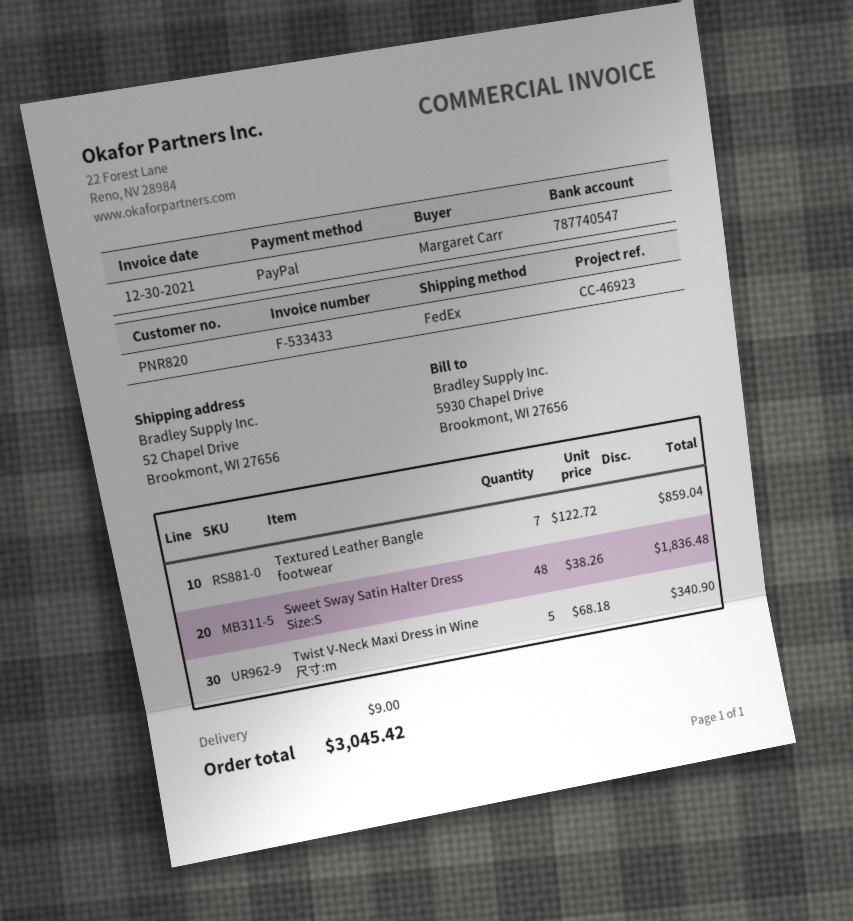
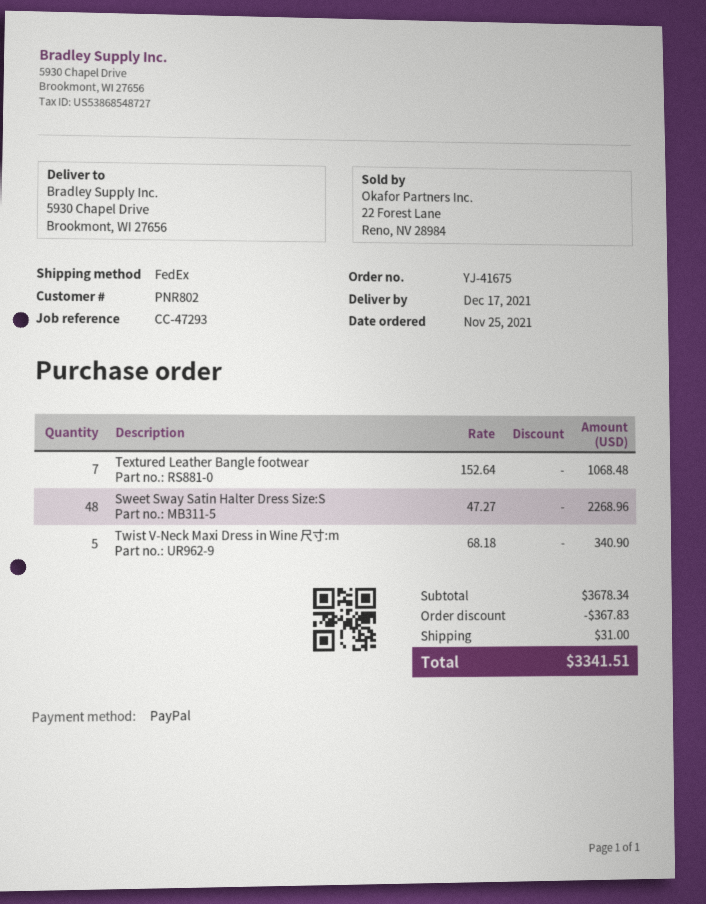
customer number: PNR820 -> PNR802
reference: CC-46923 -> CC-47293
ship to: 52 Chapel Drive, Brookmont, WI 27656 -> 5930 Chapel Drive, Brookmont, WI 27656
Textured Leather Bangle footwear: 7 x 122.72 = 859.04 -> 7 x 152.64 = 1068.48
Sweet Sway Satin Halter Dress Size:S: 48 x 38.26 = 1836.48 -> 48 x 47.27 = 2268.96
discount: none -> 367.83
shipping: 9.00 -> 31.00
total: 3045.42 -> 3341.51

